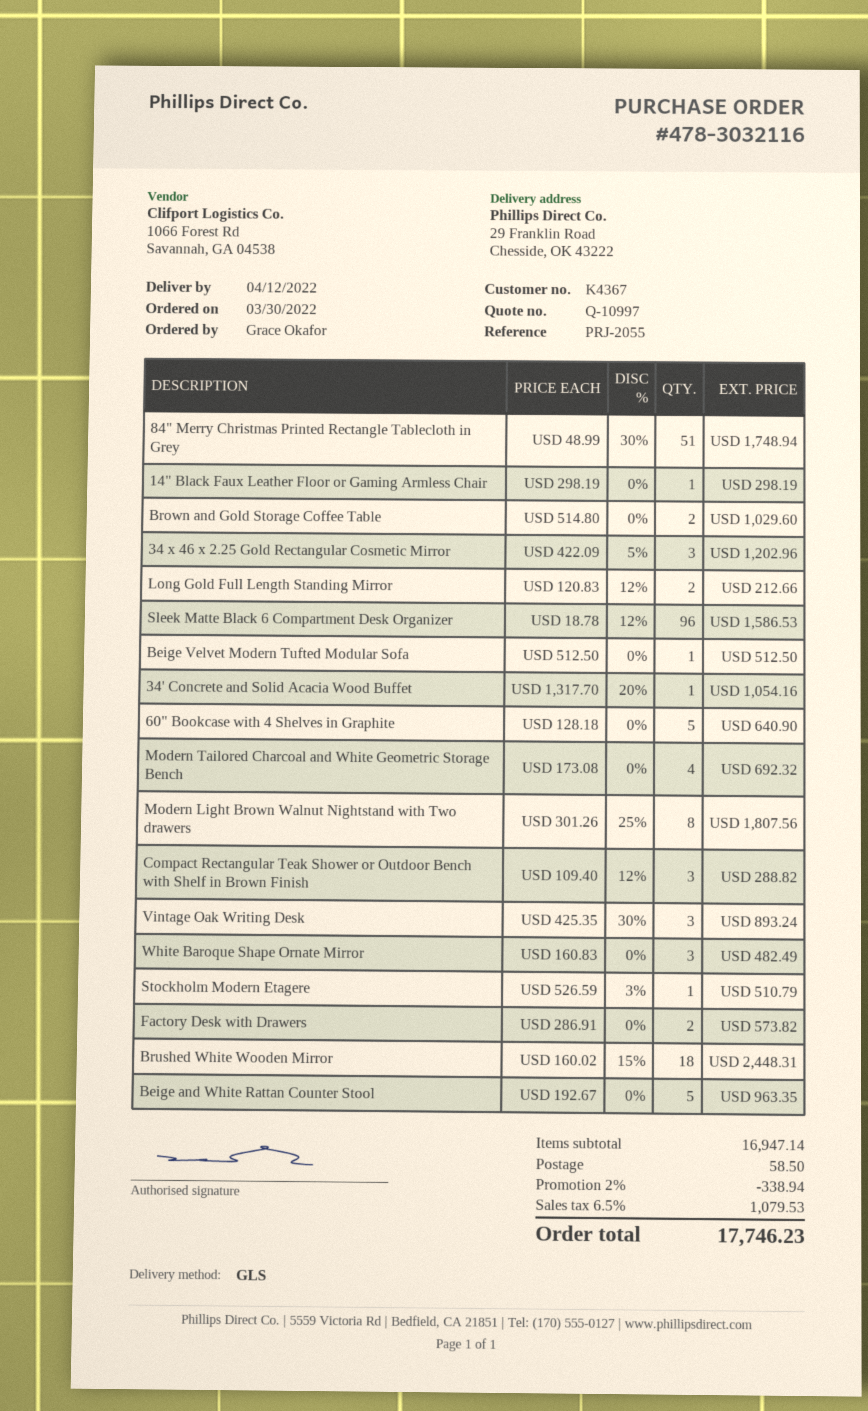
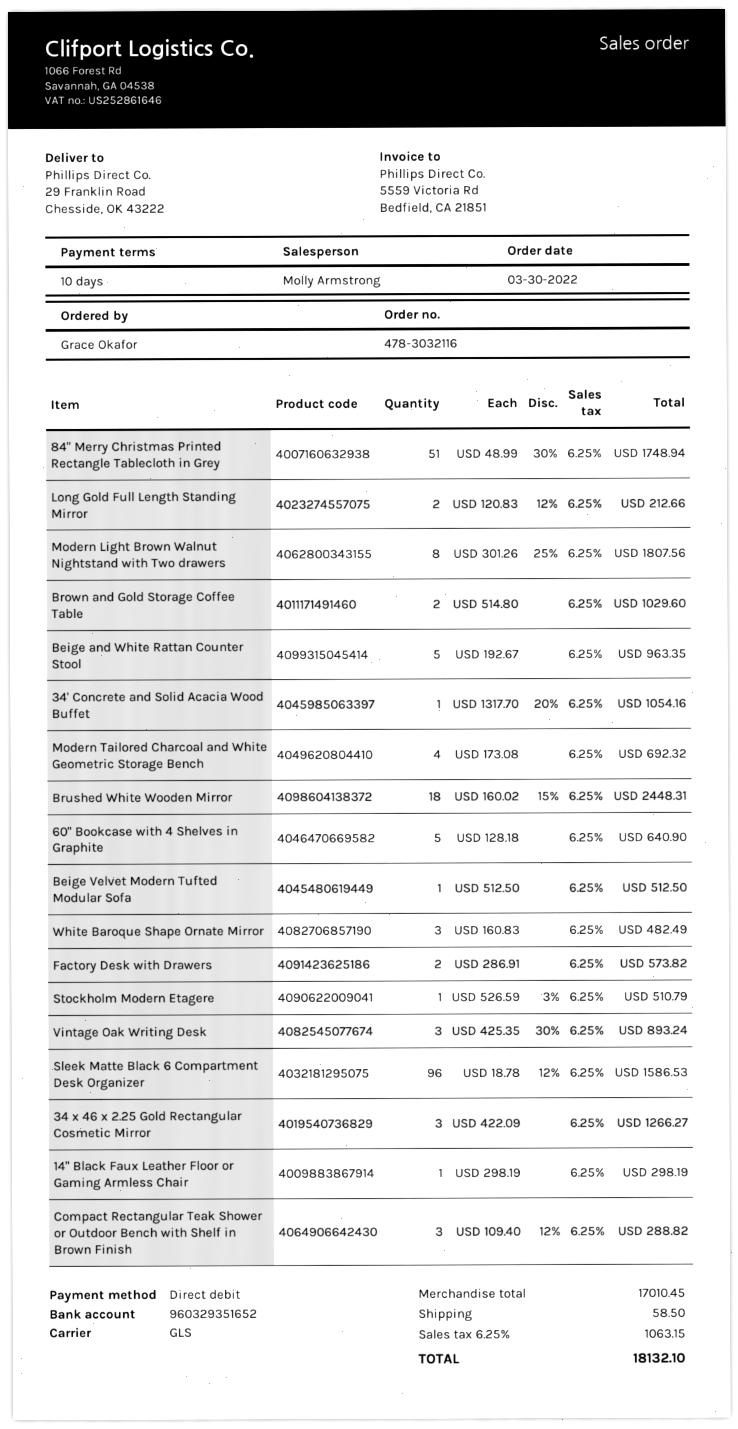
34 x 46 x 2.25 Gold Rectangular Cosmetic Mirror: 3 x 422.09 - 5% = 1202.96 -> 3 x 422.09 = 1266.27
subtotal: 16947.14 -> 17010.45
discount: 2% = 338.94 -> none
tax: 6.5% = 1079.53 -> 6.25% = 1063.15
total: 17746.23 -> 18132.10

